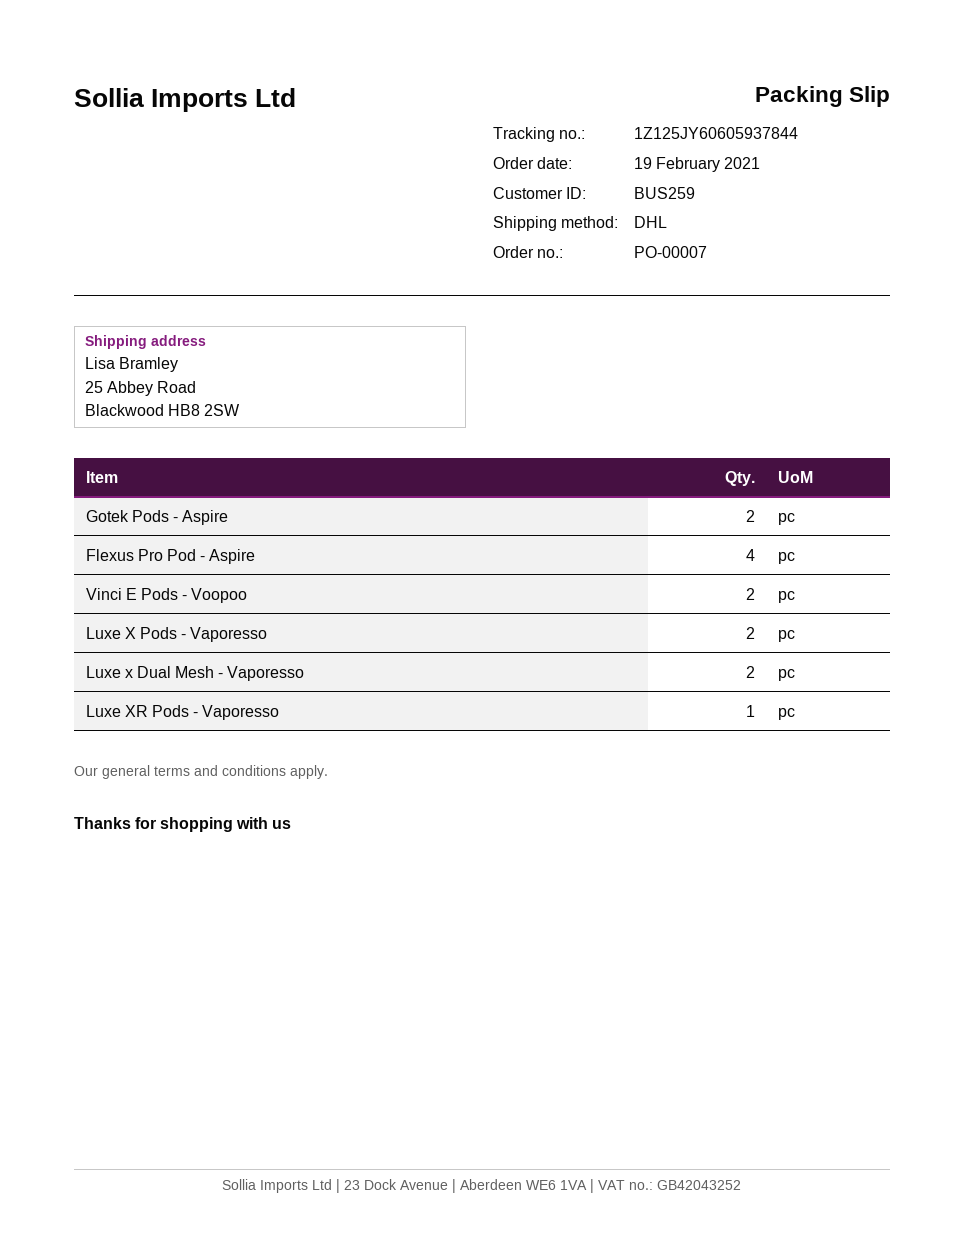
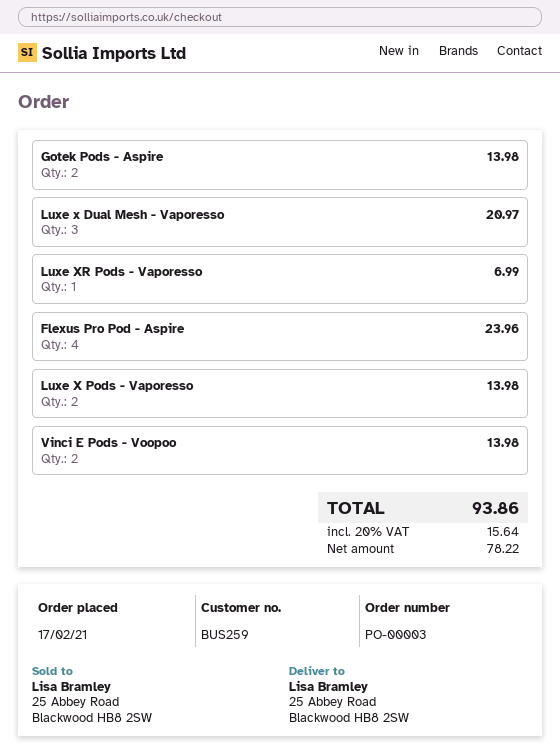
order number: PO-00007 -> PO-00003
order date: 2021-02-19 -> 2021-02-17
Luxe x Dual Mesh - Vaporesso: 2 -> 3

